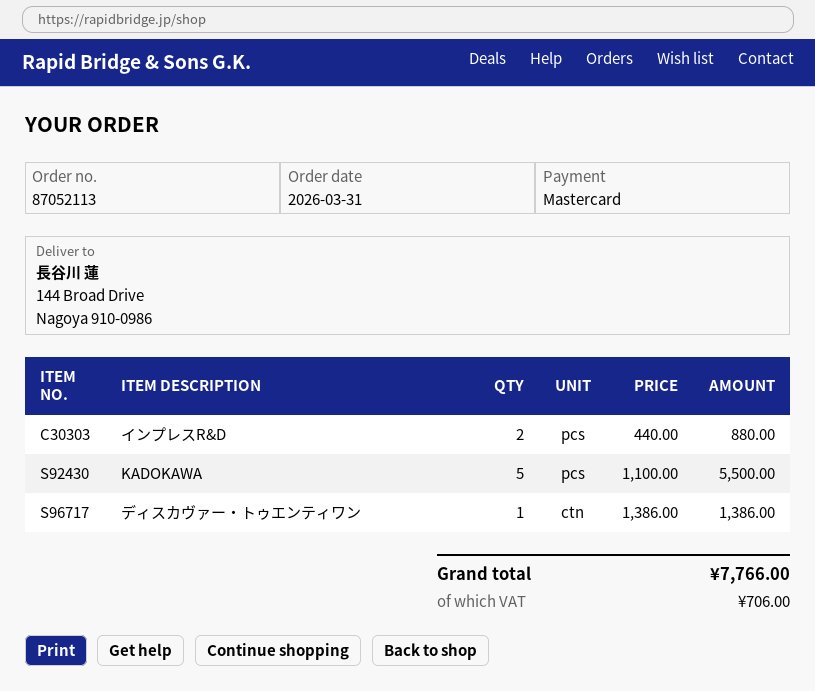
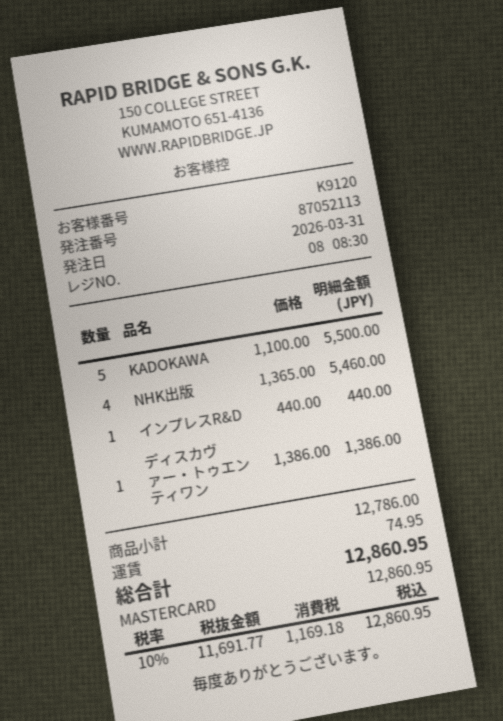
インプレスR&D: 2 x 440.00 = 880.00 -> 1 x 440.00 = 440.00
NHK出版: none -> 4 x 1365.00 = 5460.00
shipping: none -> 74.95
tax: 706.00 -> 1169.18
total: 7766.00 -> 12860.95

